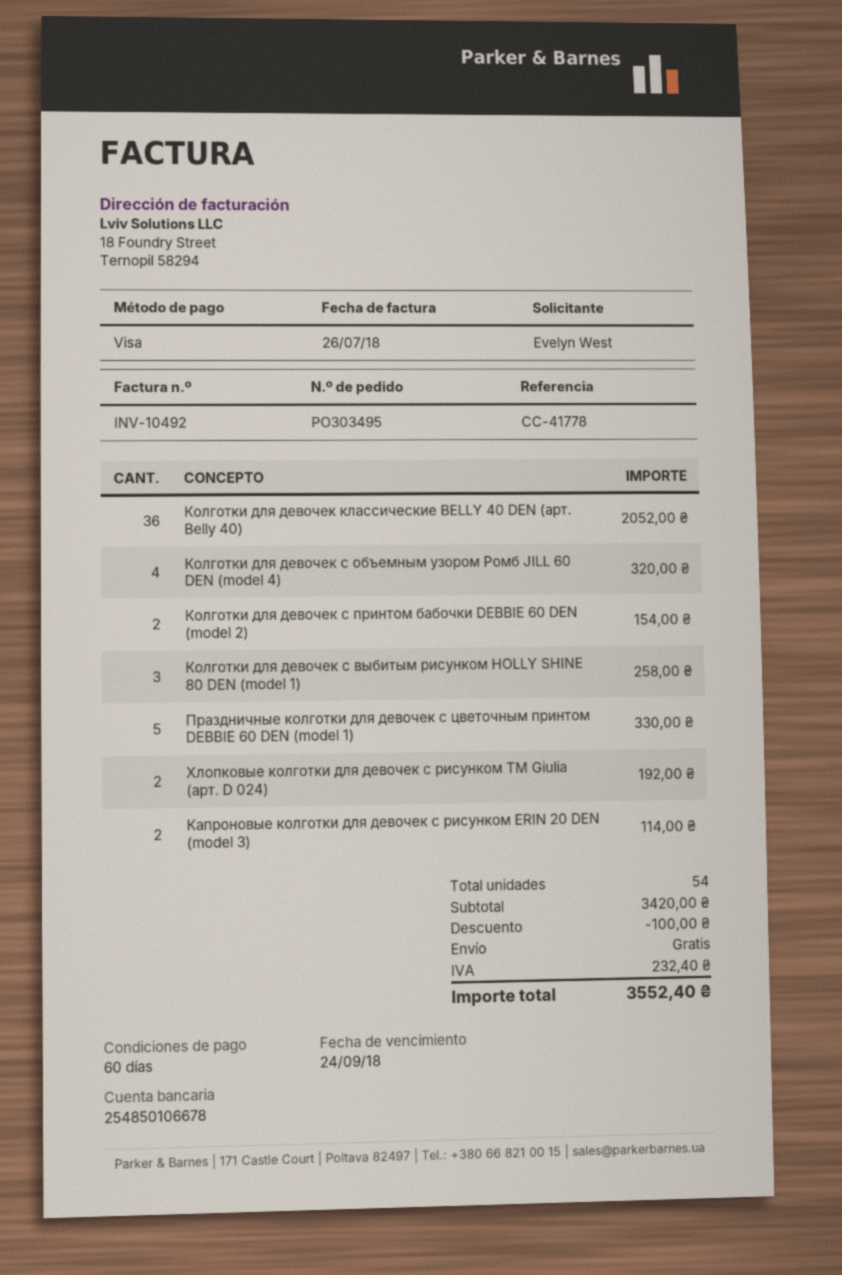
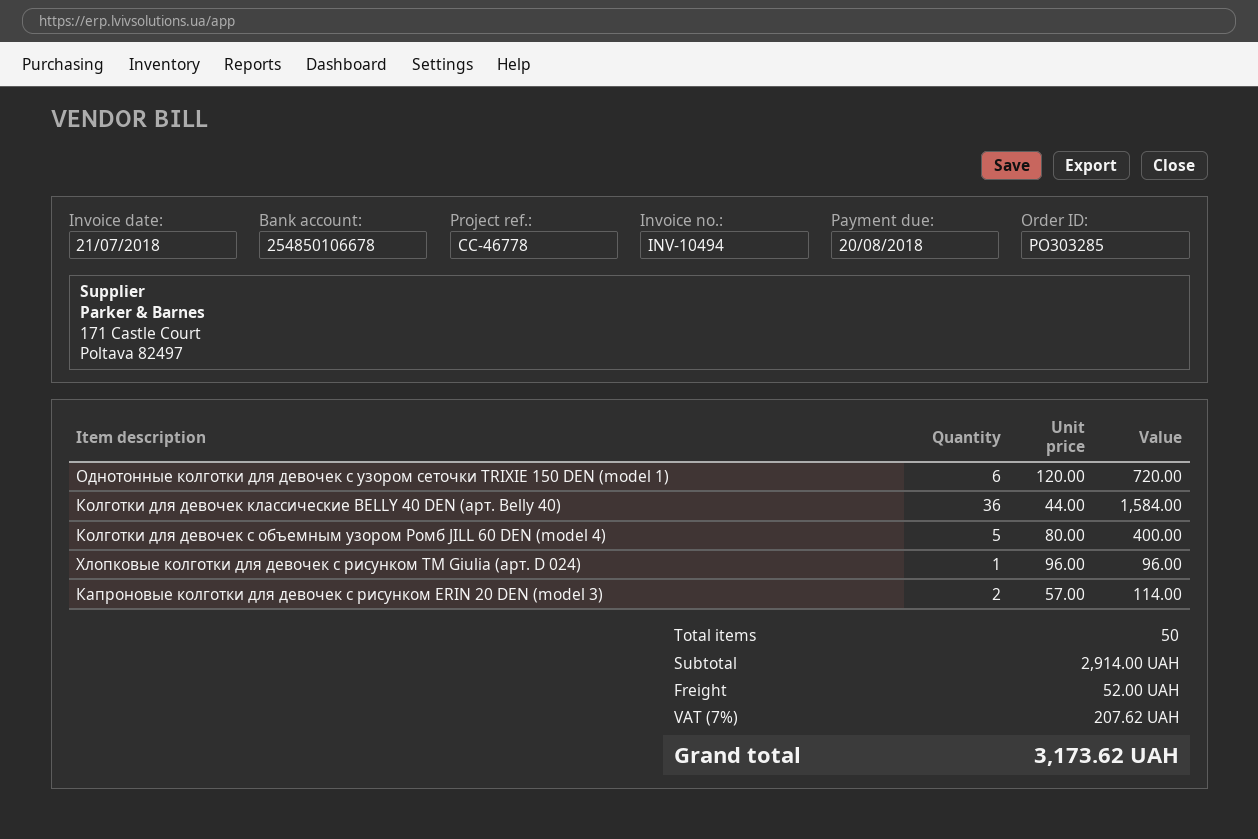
order number: PO303495 -> PO303285
invoice number: INV-10492 -> INV-10494
invoice date: 2018-07-26 -> 2018-07-21
due date: 2018-09-24 -> 2018-08-20
reference: CC-41778 -> CC-46778
Колготки для девочек классические BELLY 40 DEN (арт. Belly 40): 36 for 2052.00 -> 36 for 1584.00
Колготки для девочек с объемным узором Ромб JILL 60 DEN (model 4): 4 for 320.00 -> 5 for 400.00
Колготки для девочек с принтом бабочки DEBBIE 60 DEN (model 2): 2 for 154.00 -> none
Колготки для девочек с выбитым рисунком HOLLY SHINE 80 DEN (model 1): 3 for 258.00 -> none
Праздничные колготки для девочек с цветочным принтом DEBBIE 60 DEN (model 1): 5 for 330.00 -> none
Хлопковые колготки для девочек с рисунком TM Giulia (арт. D 024): 2 for 192.00 -> 1 for 96.00
Однотонные колготки для девочек с узором сеточки TRIXIE 150 DEN (model 1): none -> 6 for 720.00
total quantity: 54 -> 50
subtotal: 3420.00 -> 2914.00
discount: 100.00 -> none
shipping: 0.00 -> 52.00
tax: 232.40 -> 207.62
total: 3552.40 -> 3173.62

